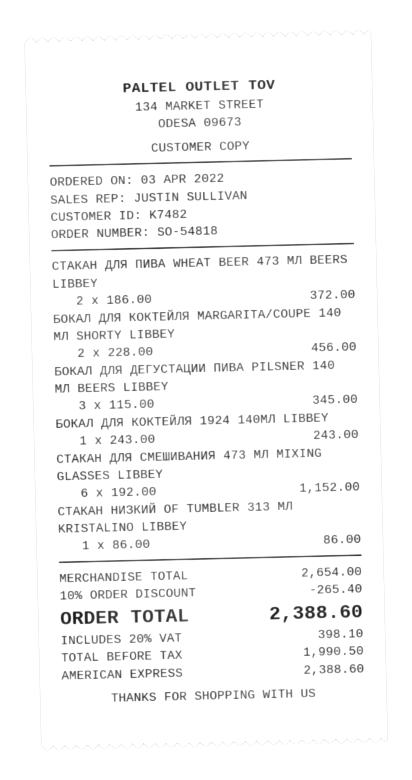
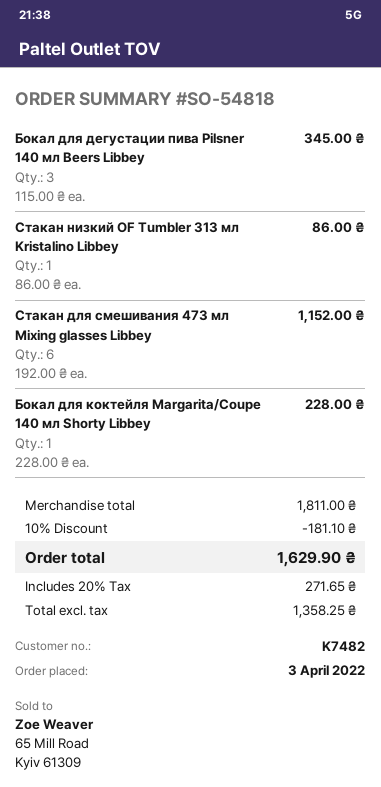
СТАКАН ДЛЯ ПИВА WHEAT BEER 473 МЛ BEERS LIBBEY: 2 x 186.00 = 372.00 -> none
БОКАЛ ДЛЯ КОКТЕЙЛЯ MARGARITA/COUPE 140 МЛ SHORTY LIBBEY: 2 x 228.00 = 456.00 -> 1 x 228.00 = 228.00
БОКАЛ ДЛЯ КОКТЕЙЛЯ 1924 140МЛ LIBBEY: 1 x 243.00 = 243.00 -> none
subtotal: 2654.00 -> 1811.00
discount: 10% = 265.40 -> 10% = 181.10
net: 1990.50 -> 1358.25
tax: 20% = 398.10 -> 20% = 271.65
total: 2388.60 -> 1629.90

